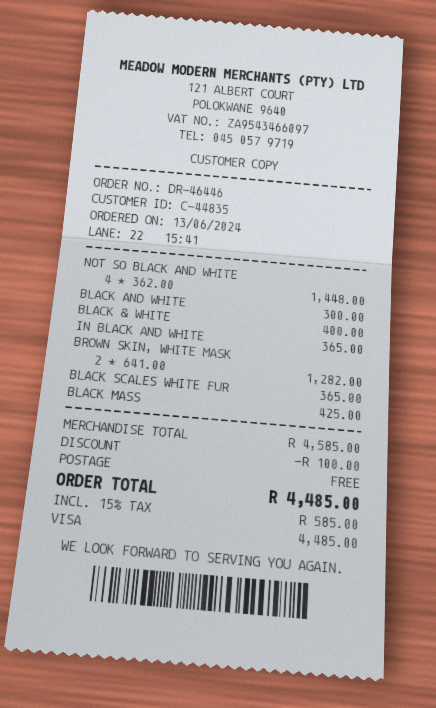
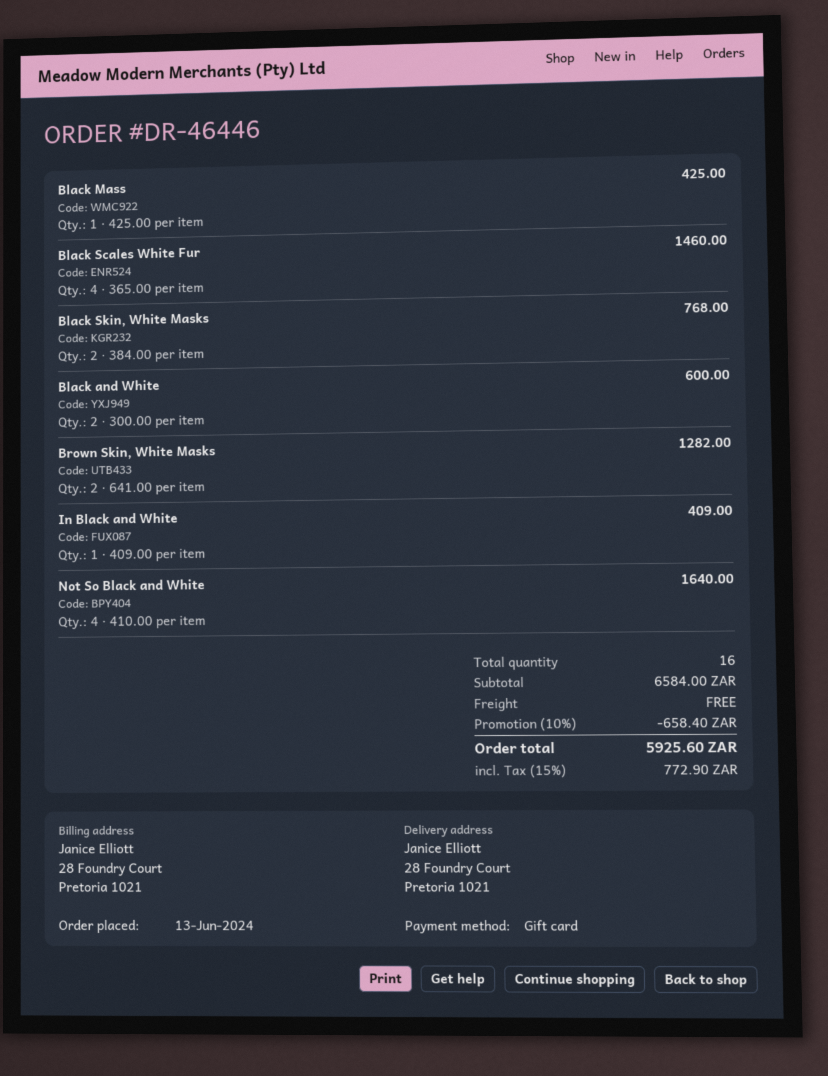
payment method: Visa -> gift card
NOT SO BLACK AND WHITE: 4 x 362.00 = 1448.00 -> 4 x 410.00 = 1640.00
BLACK AND WHITE: 1 x 300.00 = 300.00 -> 2 x 300.00 = 600.00
BLACK & WHITE: 1 x 400.00 = 400.00 -> none
IN BLACK AND WHITE: 1 x 365.00 = 365.00 -> 1 x 409.00 = 409.00
BLACK SCALES WHITE FUR: 1 x 365.00 = 365.00 -> 4 x 365.00 = 1460.00
Black Skin, White Masks: none -> 2 x 384.00 = 768.00
subtotal: 4585.00 -> 6584.00
discount: 100.00 -> 658.40
tax: 15% = 585.00 -> 15% = 772.90
total: 4485.00 -> 5925.60

